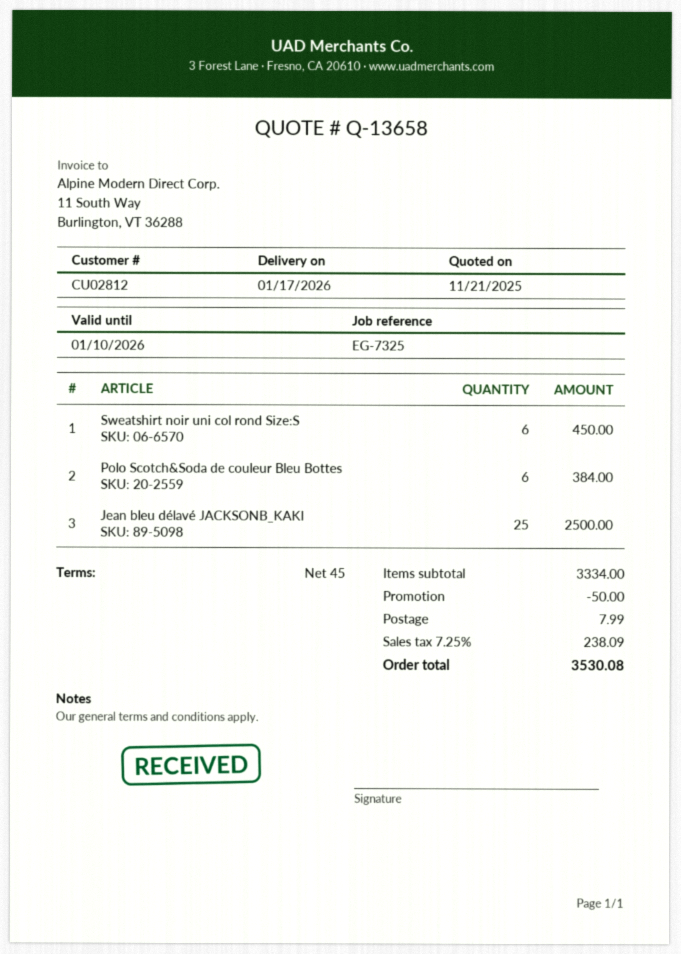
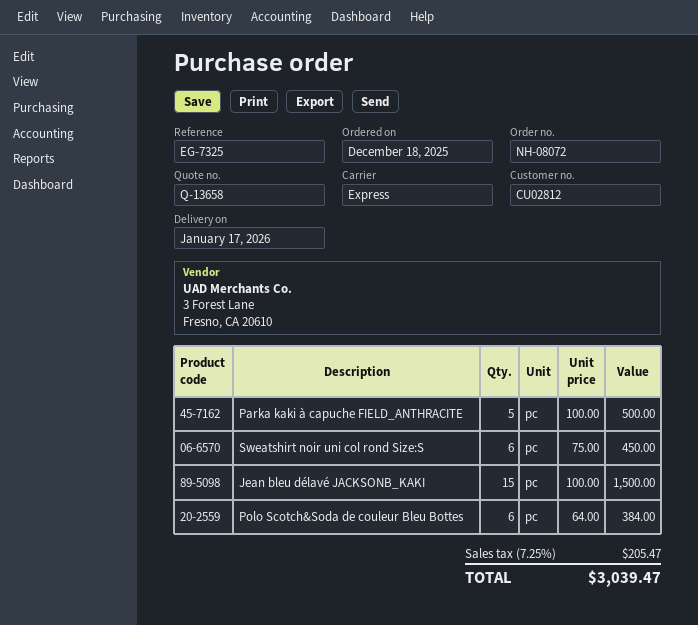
Jean bleu délavé JACKSONB_KAKI: 25 for 2500.00 -> 15 for 1500.00
Parka kaki à capuche FIELD_ANTHRACITE: none -> 5 for 500.00
discount: 50.00 -> none
shipping: 7.99 -> none
tax: 7.25% = 238.09 -> 7.25% = 205.47
total: 3530.08 -> 3039.47

